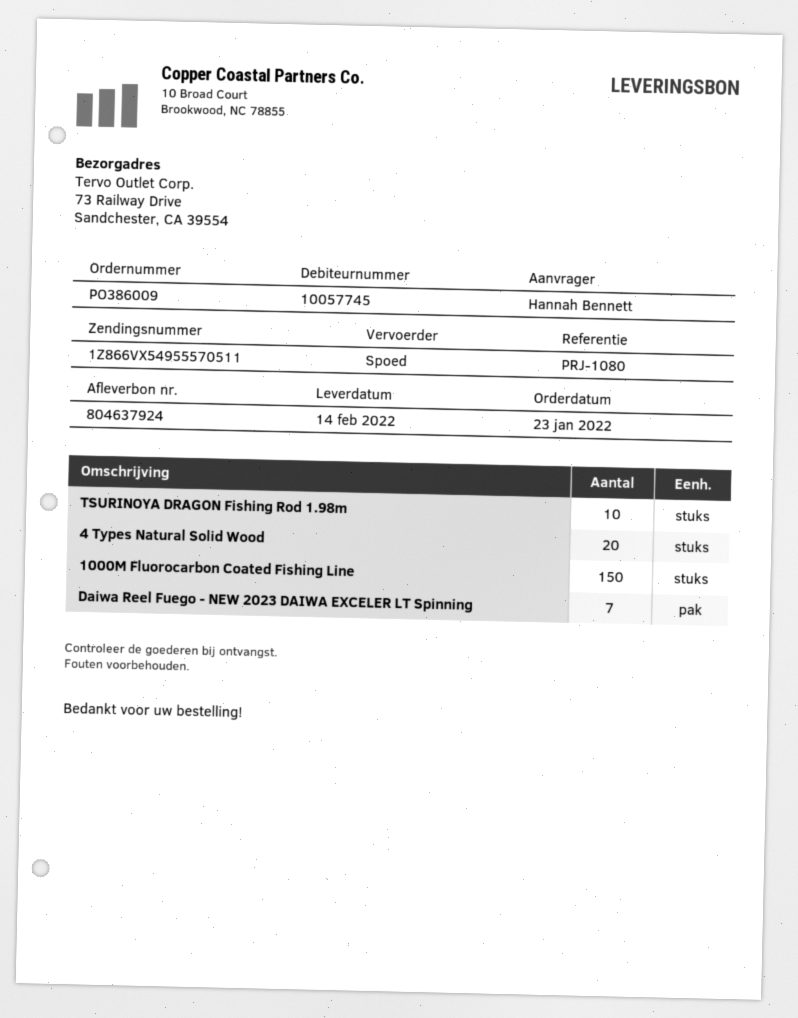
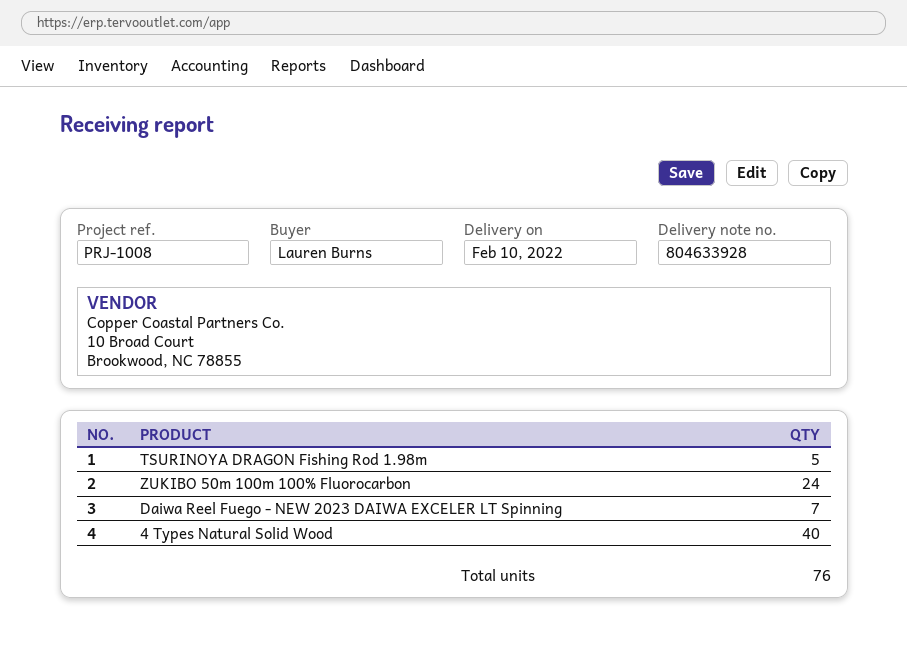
delivery note number: 804637924 -> 804633928
delivery date: 2022-02-14 -> 2022-02-10
reference: PRJ-1080 -> PRJ-1008
ordered by: Hannah Bennett -> Lauren Burns
TSURINOYA DRAGON Fishing Rod 1.98m: 10 -> 5
4 Types Natural Solid Wood: 20 -> 40
1000M Fluorocarbon Coated Fishing Line: 150 -> none
ZUKIBO 50m 100m 100% Fluorocarbon: none -> 24

